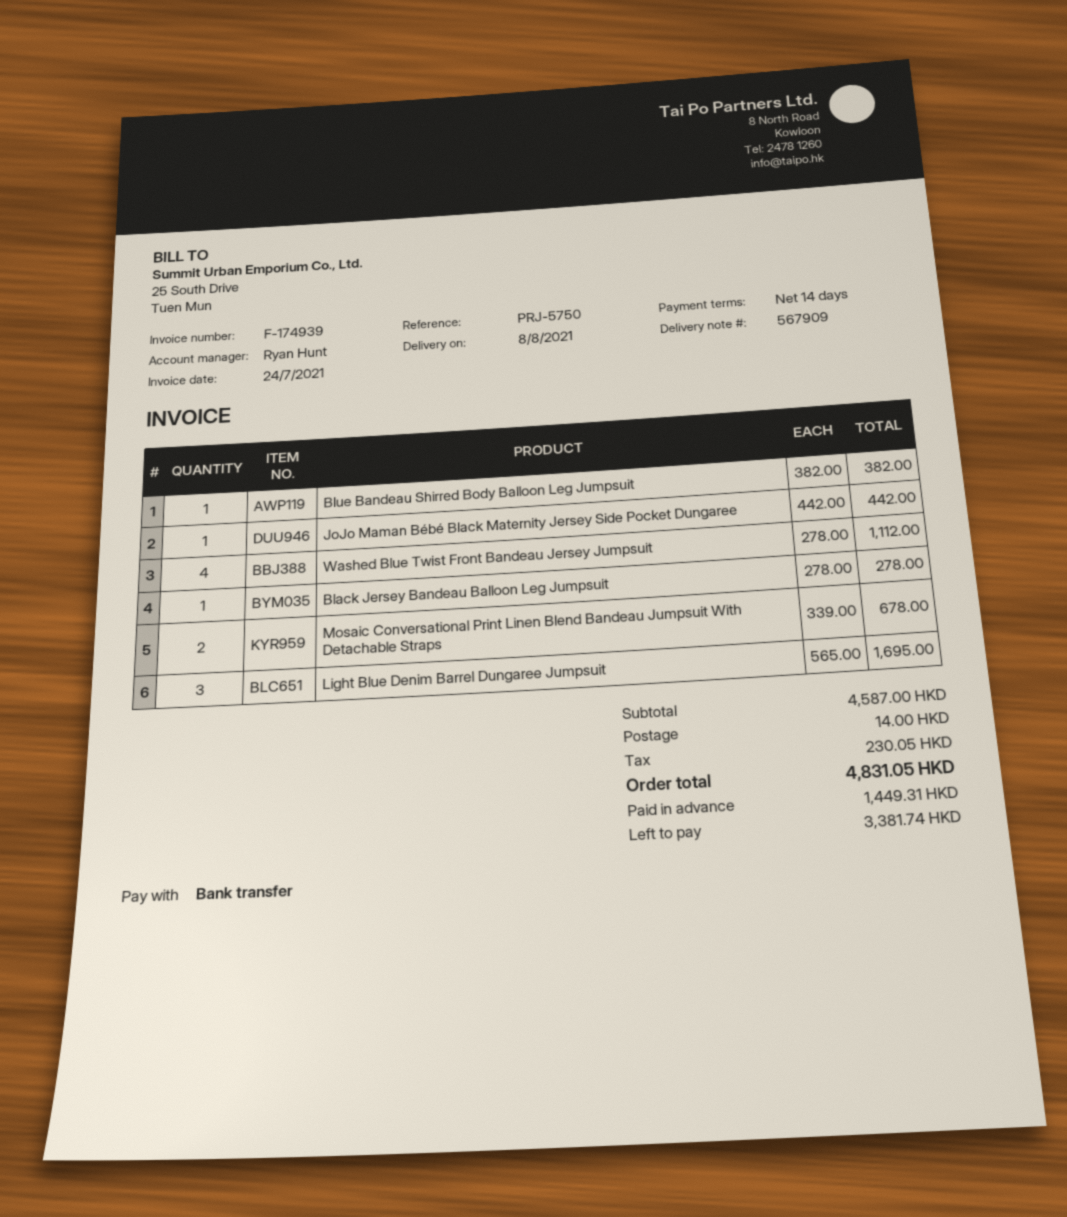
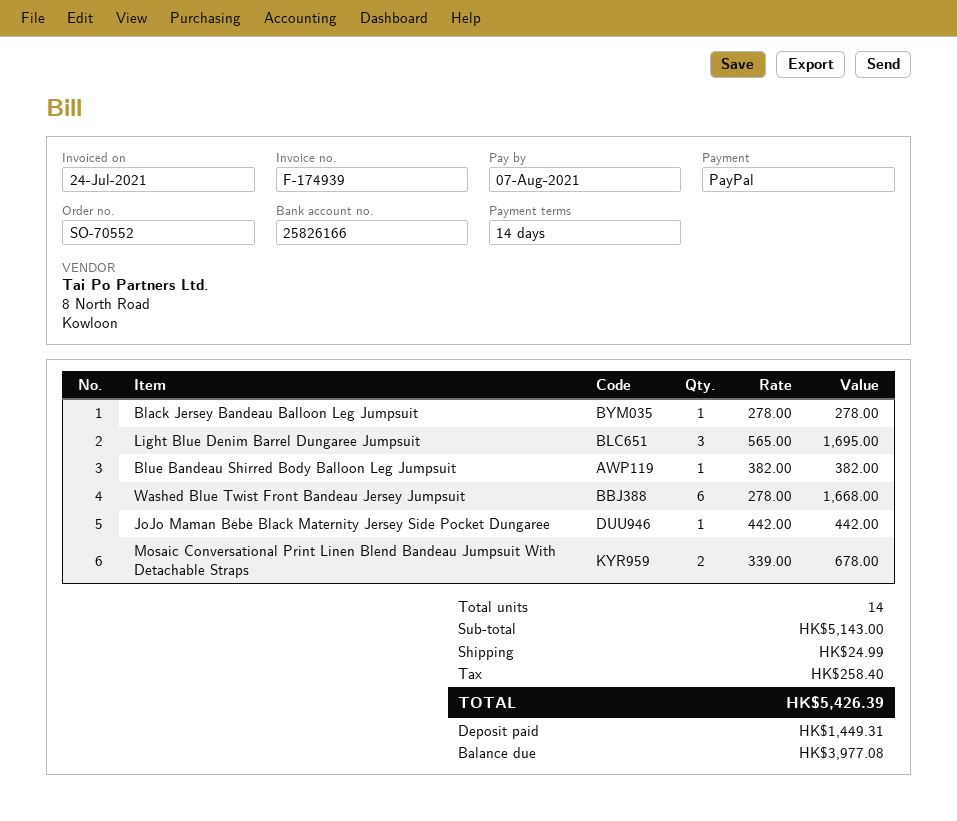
payment method: bank transfer -> PayPal
Washed Blue Twist Front Bandeau Jersey Jumpsuit: 4 x 278.00 = 1112.00 -> 6 x 278.00 = 1668.00
subtotal: 4587.00 -> 5143.00
shipping: 14.00 -> 24.99
tax: 230.05 -> 258.40
total: 4831.05 -> 5426.39
balance: 3381.74 -> 3977.08

